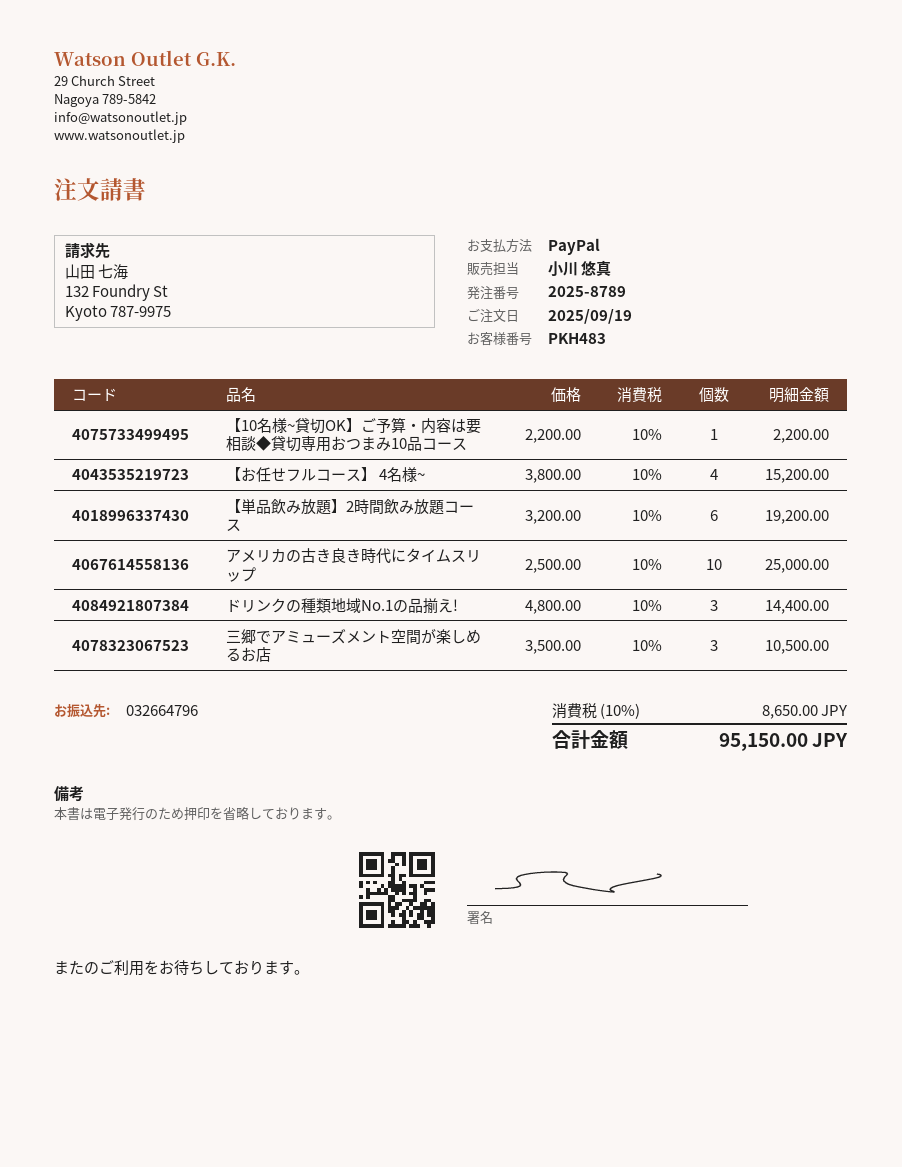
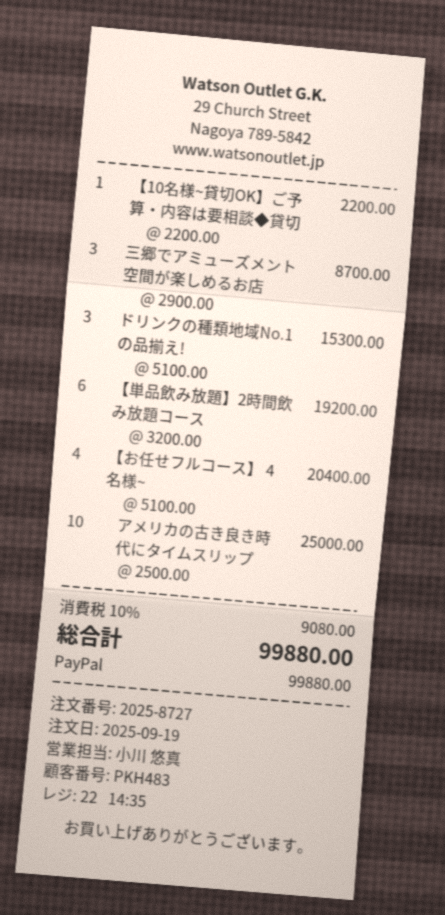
order number: 2025-8789 -> 2025-8727
【お任せフルコース】 4名様~: 4 x 3800.00 = 15200.00 -> 4 x 5100.00 = 20400.00
ドリンクの種類地域No.1の品揃え!: 3 x 4800.00 = 14400.00 -> 3 x 5100.00 = 15300.00
三郷でアミューズメント空間が楽しめるお店: 3 x 3500.00 = 10500.00 -> 3 x 2900.00 = 8700.00
tax: 10% = 8650.00 -> 10% = 9080.00
total: 95150.00 -> 99880.00

